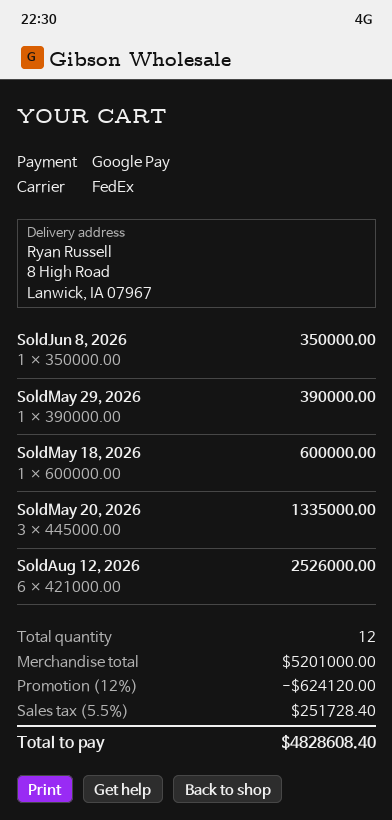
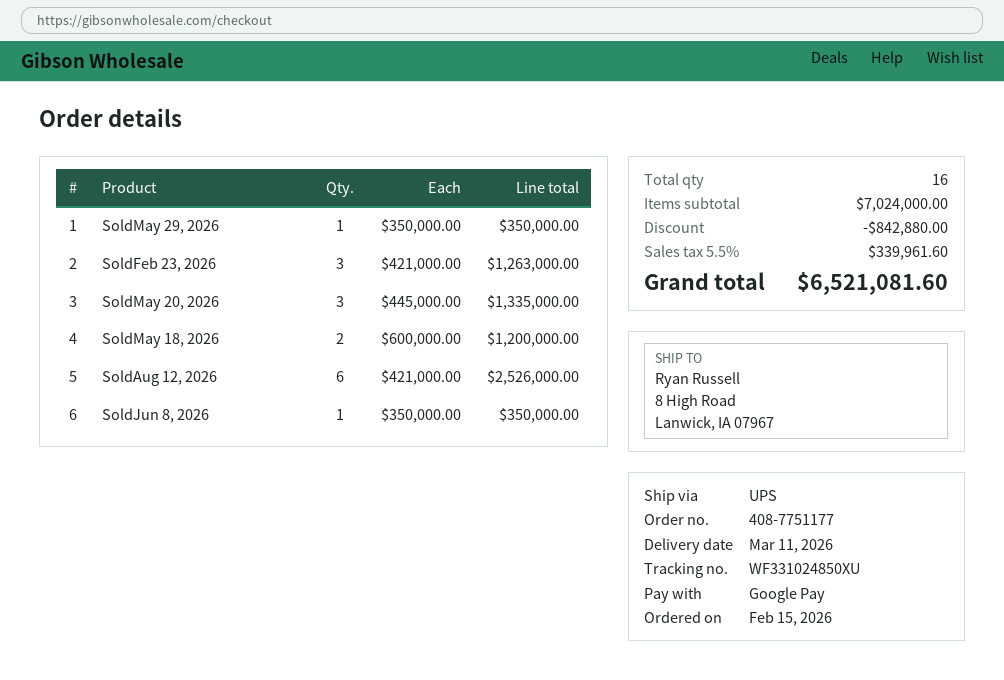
shipping method: FedEx -> UPS
SoldMay 29, 2026: 1 x 390000.00 = 390000.00 -> 1 x 350000.00 = 350000.00
SoldMay 18, 2026: 1 x 600000.00 = 600000.00 -> 2 x 600000.00 = 1200000.00
SoldFeb 23, 2026: none -> 3 x 421000.00 = 1263000.00
total quantity: 12 -> 16
subtotal: 5201000.00 -> 7024000.00
discount: 624120.00 -> 842880.00
tax: 5.5% = 251728.40 -> 5.5% = 339961.60
total: 4828608.40 -> 6521081.60

